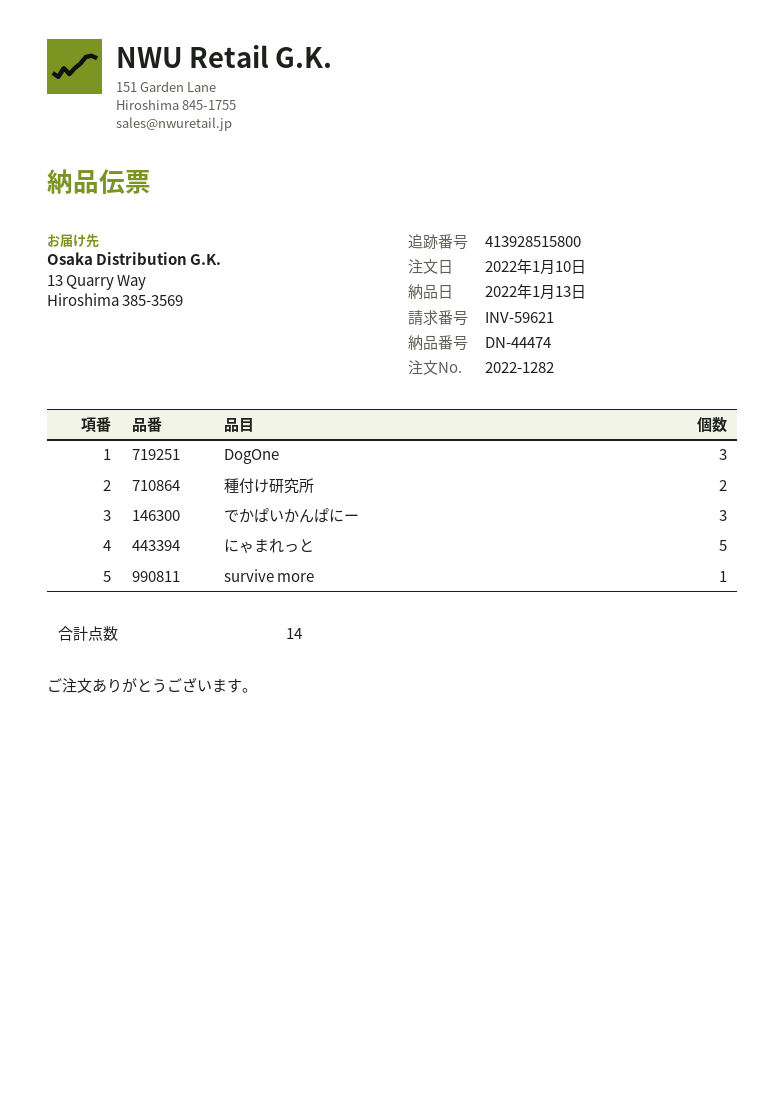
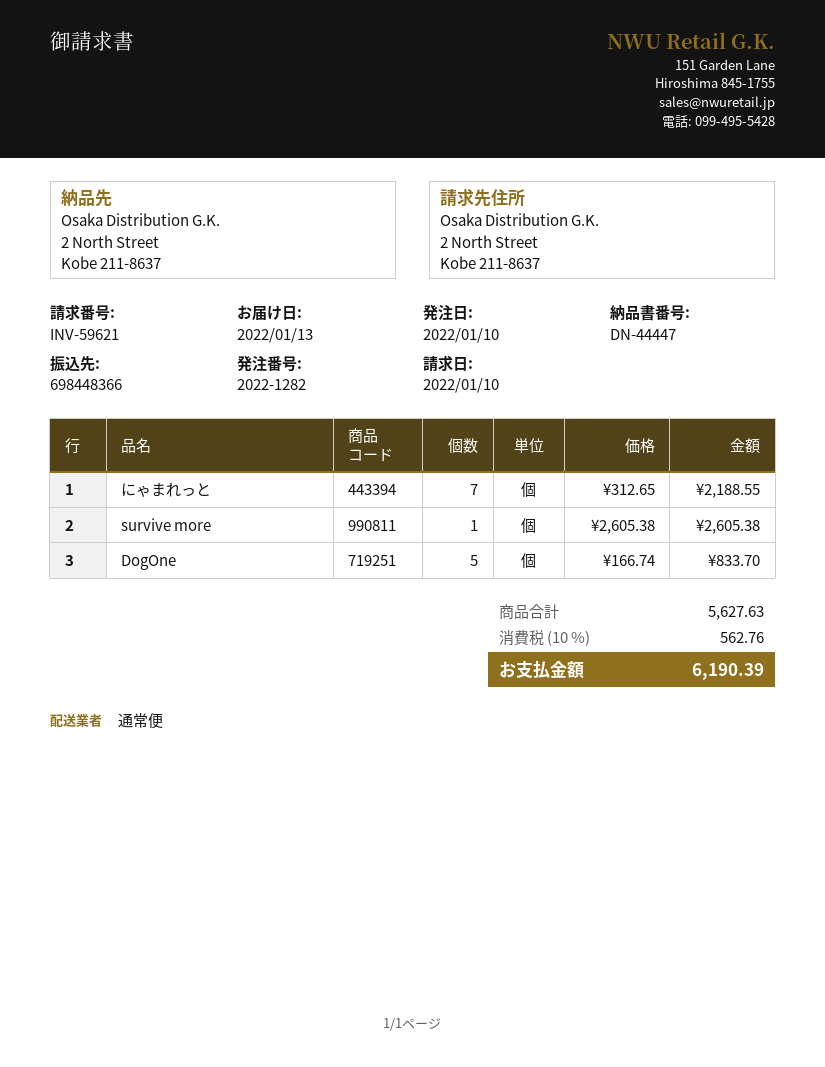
delivery note number: DN-44474 -> DN-44447
ship to: 13 Quarry Way, Hiroshima 385-3569 -> 2 North Street, Kobe 211-8637
DogOne: 3 -> 5
種付け研究所: 2 -> none
でかぱいかんぱにー: 3 -> none
にゃまれっと: 5 -> 7

